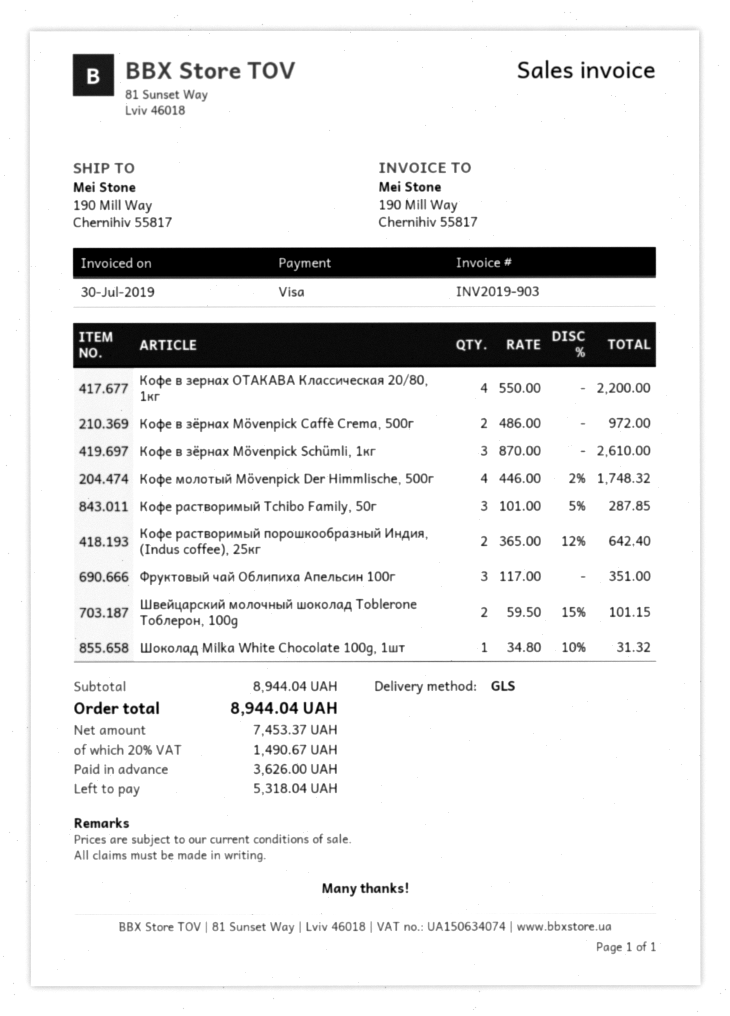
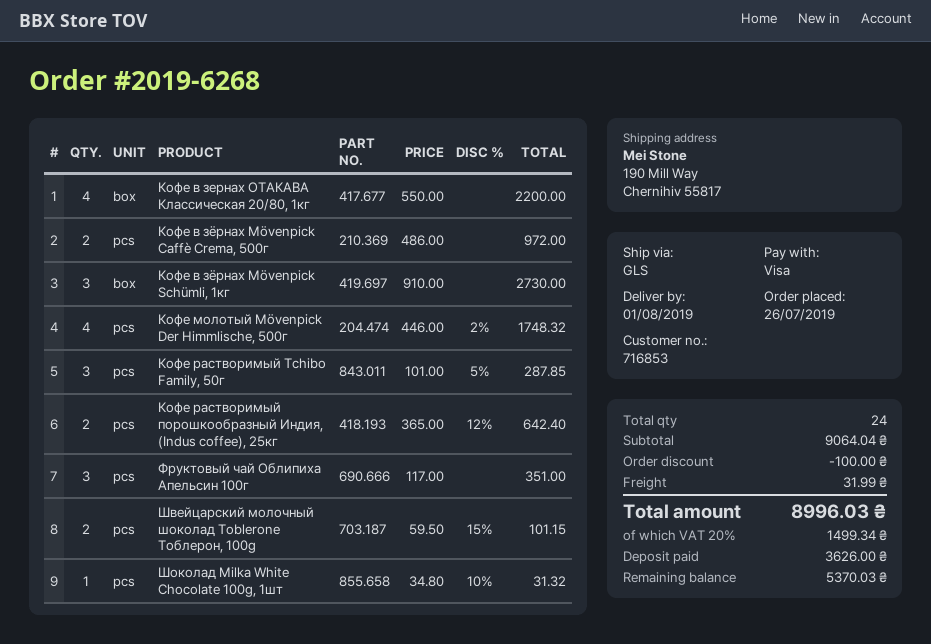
Кофе в зёрнах Mövenpick Schümli, 1кг: 3 x 870.00 = 2610.00 -> 3 x 910.00 = 2730.00
subtotal: 8944.04 -> 9064.04
discount: none -> 100.00
shipping: none -> 31.99
tax: 20% = 1490.67 -> 20% = 1499.34
total: 8944.04 -> 8996.03
balance: 5318.04 -> 5370.03

